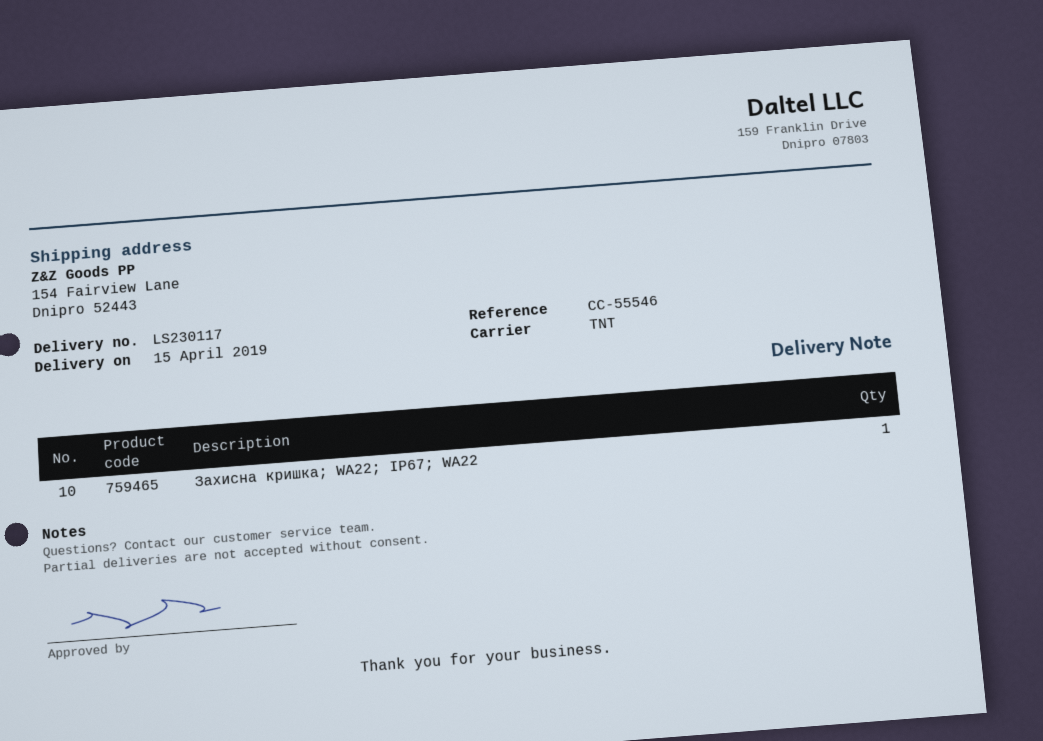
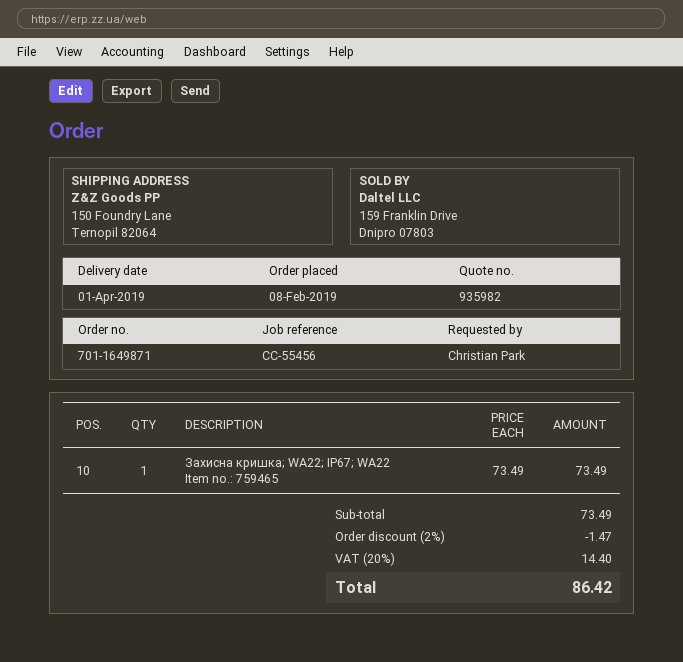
delivery date: 2019-04-15 -> 2019-04-01
reference: CC-55546 -> CC-55456
ship to: 154 Fairview Lane, Dnipro 52443 -> 150 Foundry Lane, Ternopil 82064

